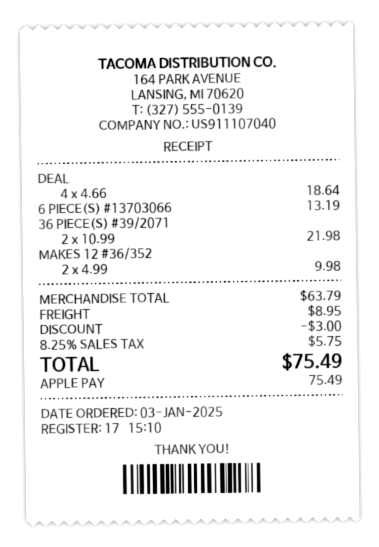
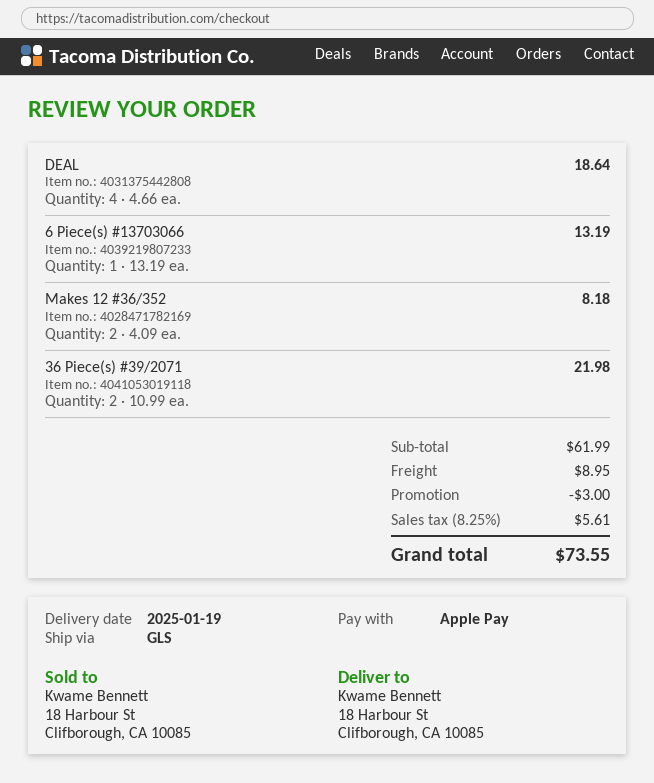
MAKES 12 #36/352: 2 x 4.99 = 9.98 -> 2 x 4.09 = 8.18
subtotal: 63.79 -> 61.99
tax: 8.25% = 5.75 -> 8.25% = 5.61
total: 75.49 -> 73.55

